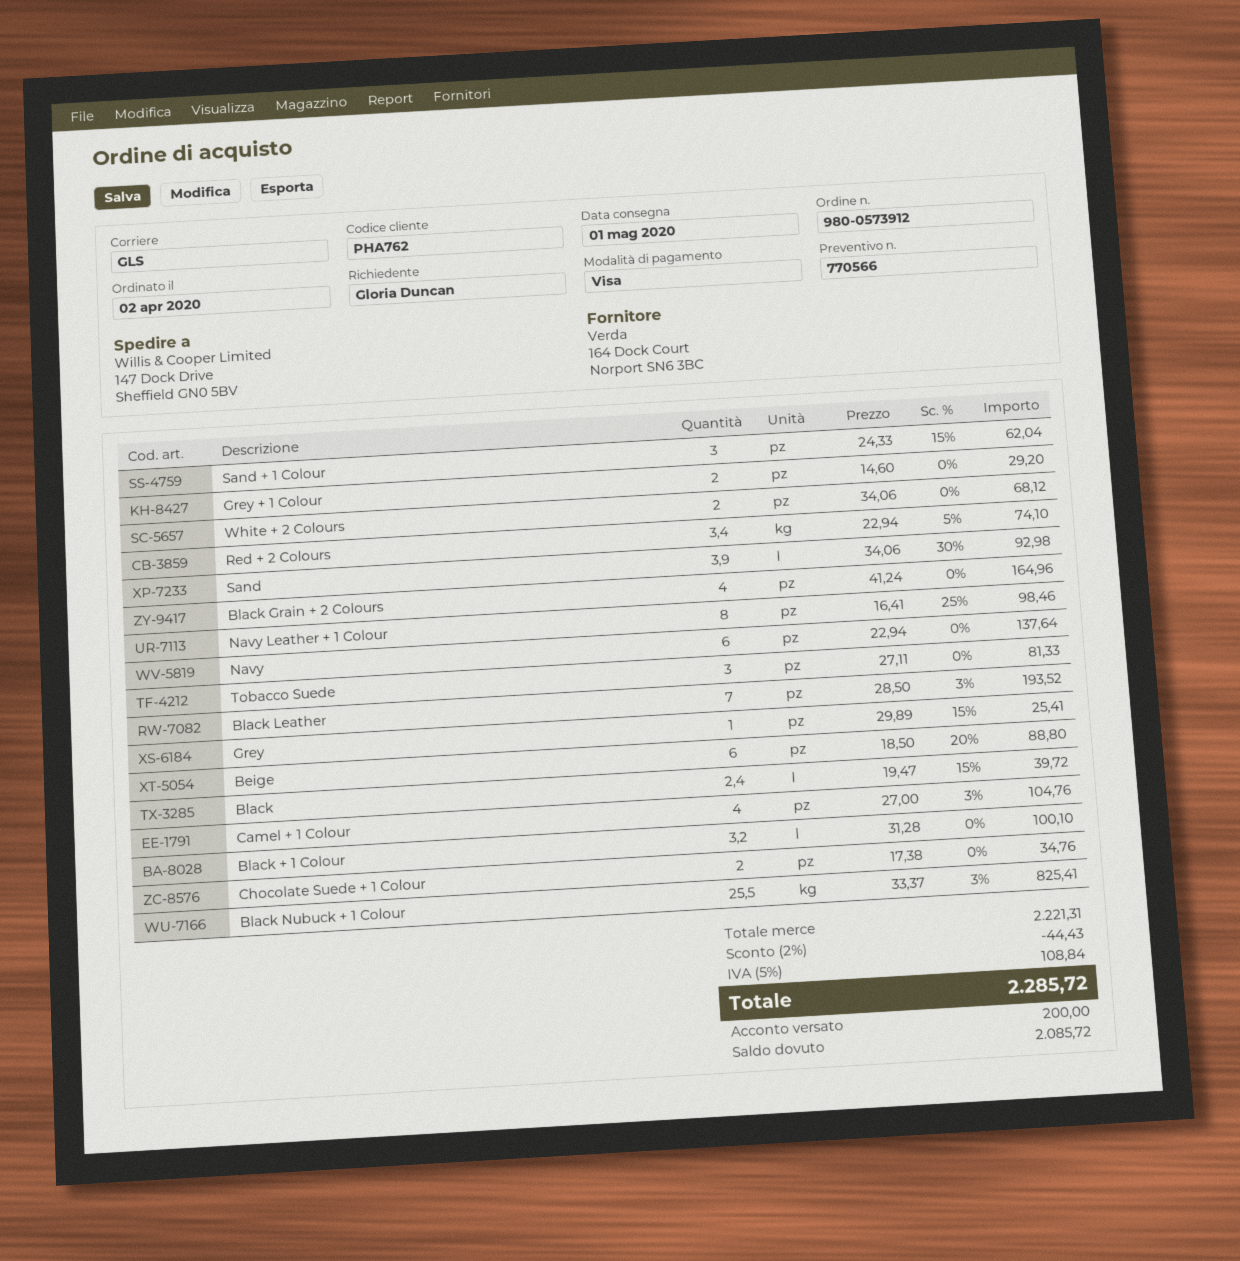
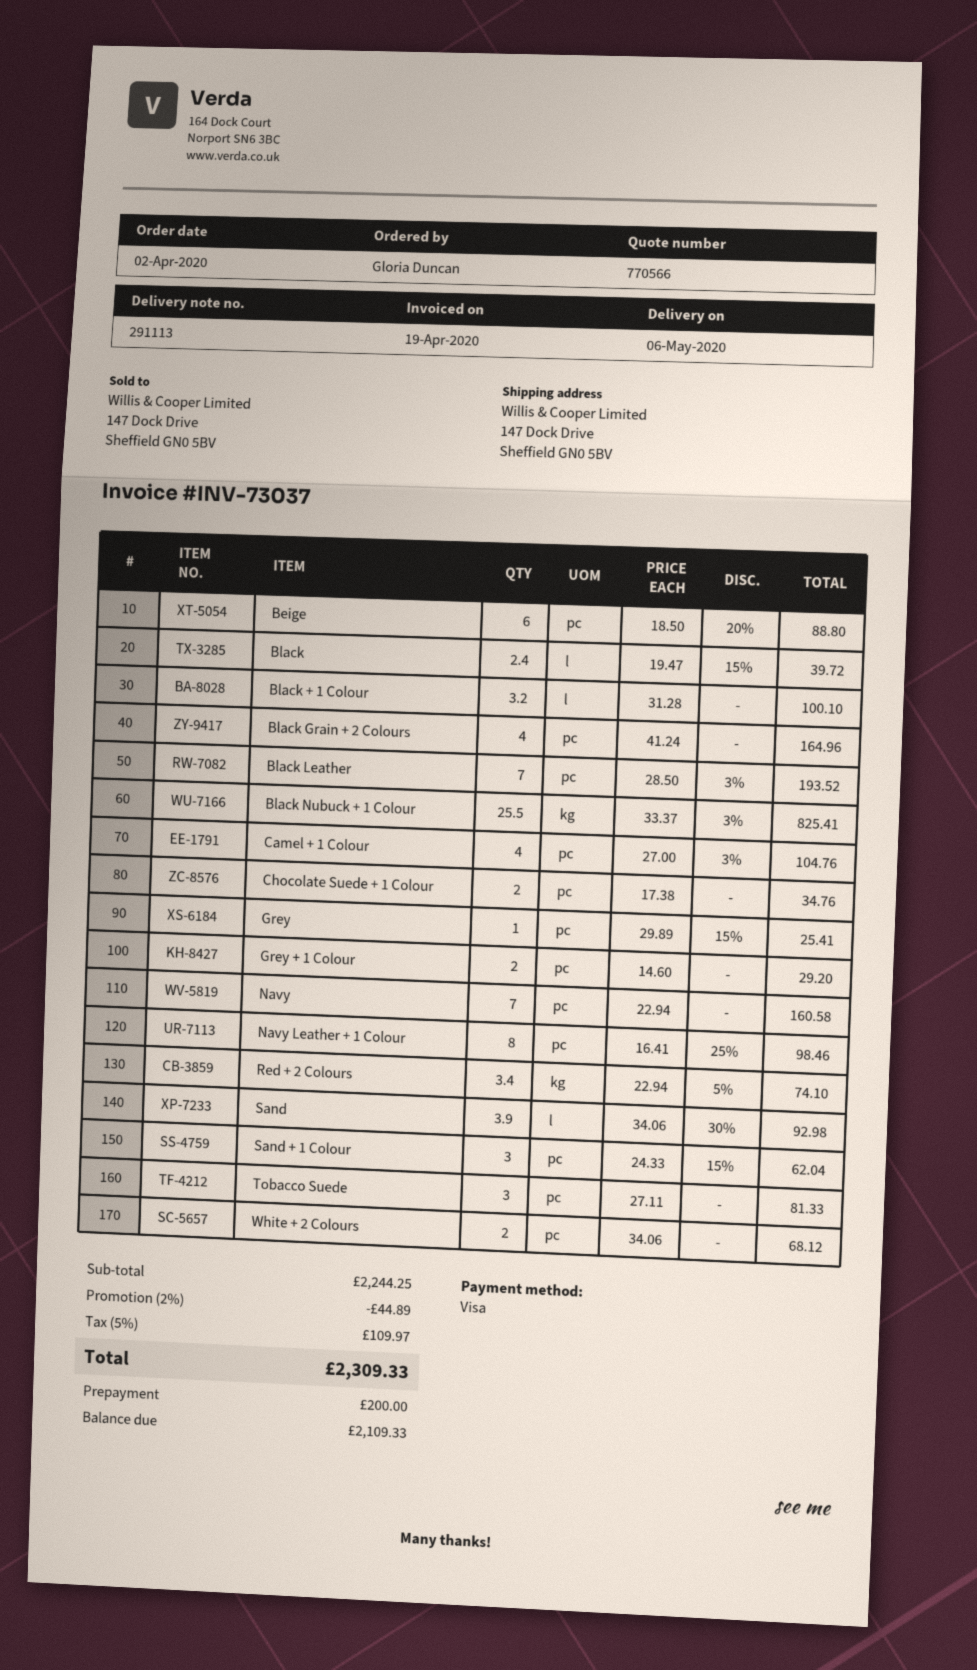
delivery date: 2020-05-01 -> 2020-05-06
Navy: 6 x 22.94 = 137.64 -> 7 x 22.94 = 160.58
subtotal: 2221.31 -> 2244.25
discount: 2% = 44.43 -> 2% = 44.89
tax: 5% = 108.84 -> 5% = 109.97
total: 2285.72 -> 2309.33
balance: 2085.72 -> 2109.33

